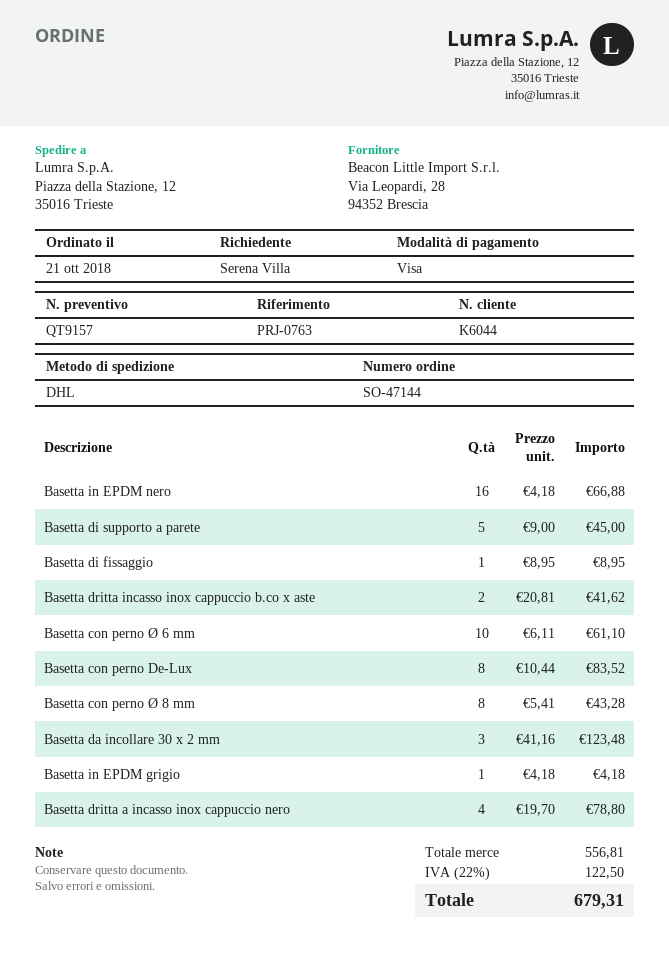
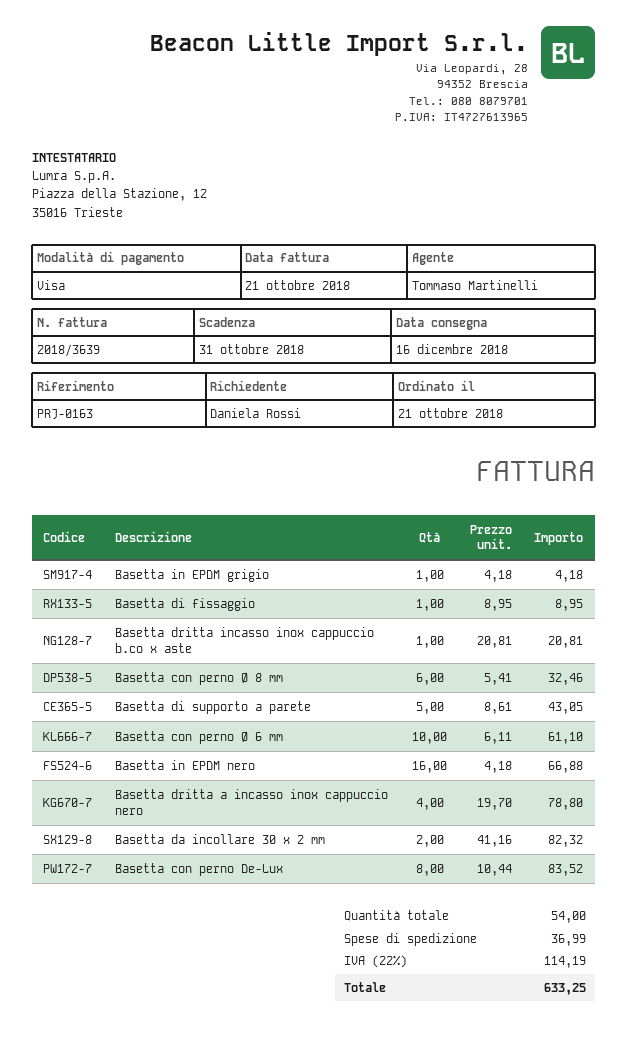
reference: PRJ-0763 -> PRJ-0163
ordered by: Serena Villa -> Daniela Rossi
Basetta di supporto a parete: 5 x 9.00 = 45.00 -> 5 x 8.61 = 43.05
Basetta dritta incasso inox cappuccio b.co x aste: 2 x 20.81 = 41.62 -> 1 x 20.81 = 20.81
Basetta con perno Ø 8 mm: 8 x 5.41 = 43.28 -> 6 x 5.41 = 32.46
Basetta da incollare 30 x 2 mm: 3 x 41.16 = 123.48 -> 2 x 41.16 = 82.32
shipping: none -> 36.99
tax: 22% = 122.50 -> 22% = 114.19
total: 679.31 -> 633.25

